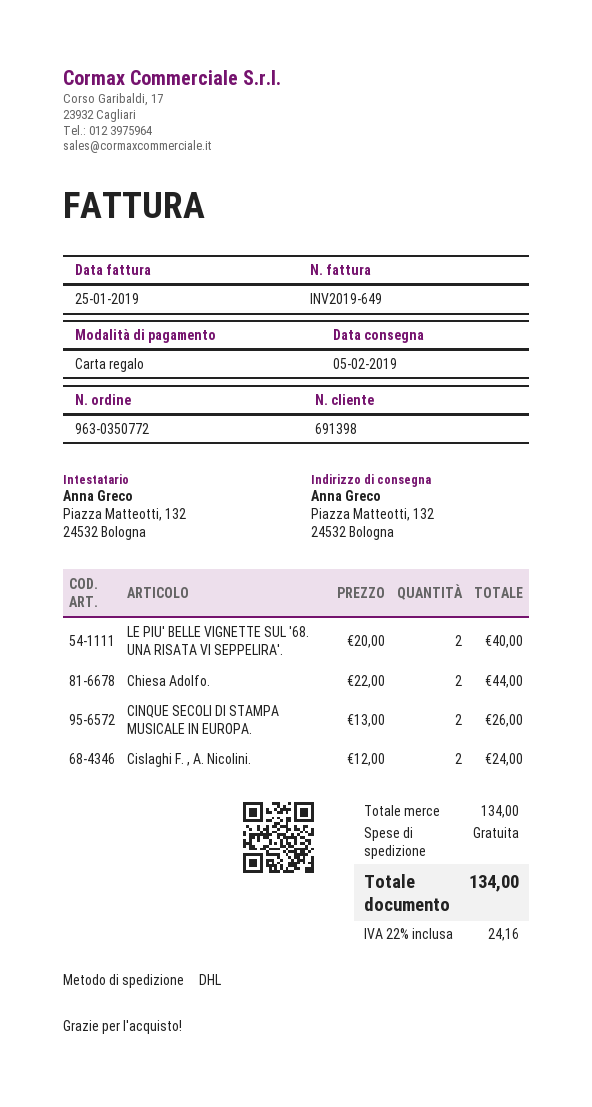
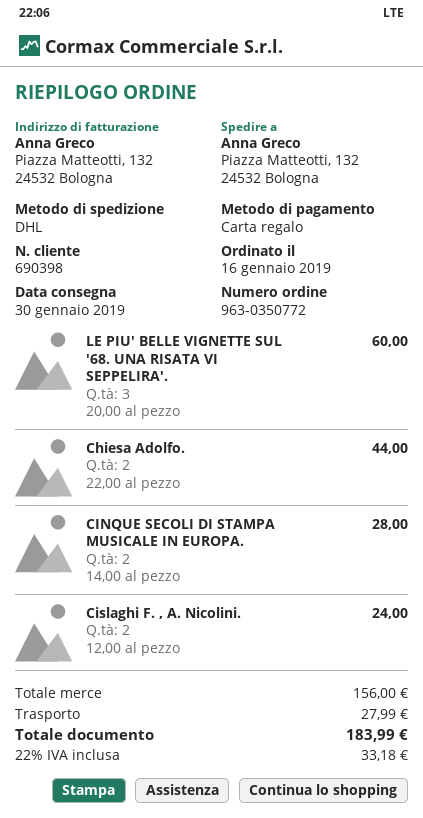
delivery date: 2019-02-05 -> 2019-01-30
customer number: 691398 -> 690398
LE PIU' BELLE VIGNETTE SUL '68. UNA RISATA VI SEPPELIRA'.: 2 x 20.00 = 40.00 -> 3 x 20.00 = 60.00
CINQUE SECOLI DI STAMPA MUSICALE IN EUROPA.: 2 x 13.00 = 26.00 -> 2 x 14.00 = 28.00
subtotal: 134.00 -> 156.00
shipping: 0.00 -> 27.99
tax: 22% = 24.16 -> 22% = 33.18
total: 134.00 -> 183.99

